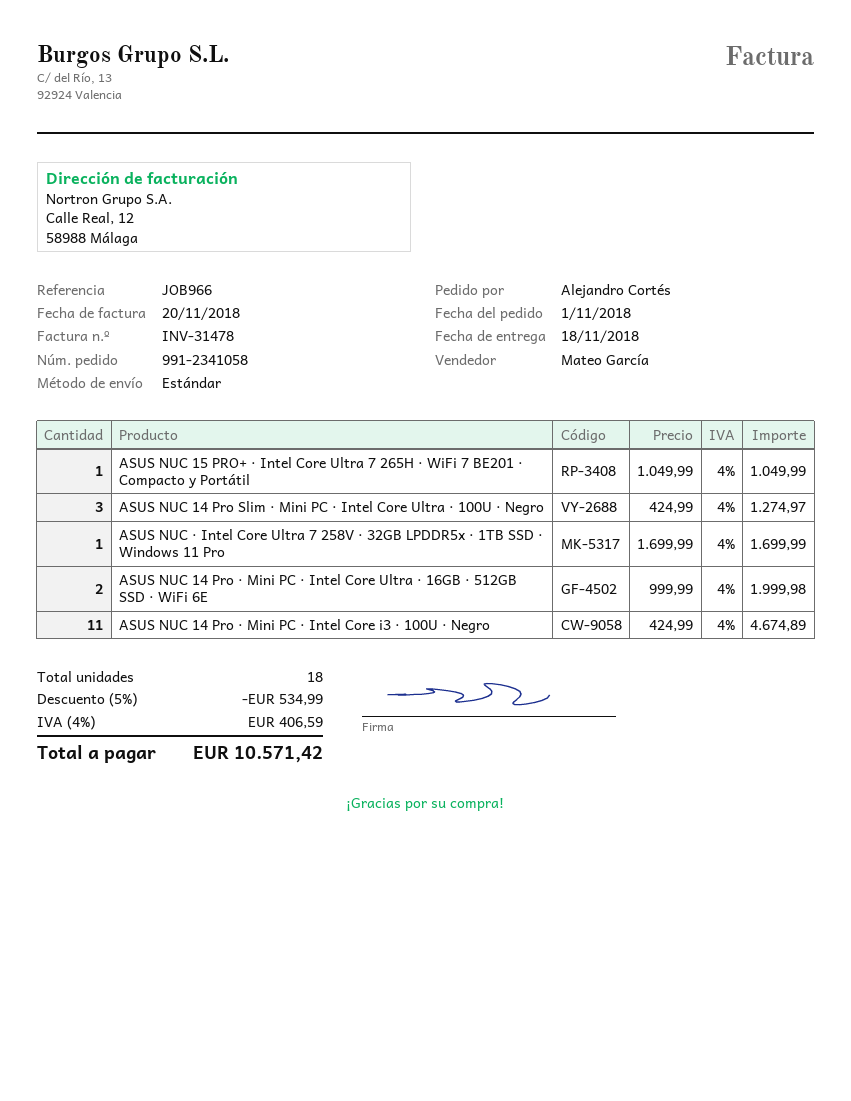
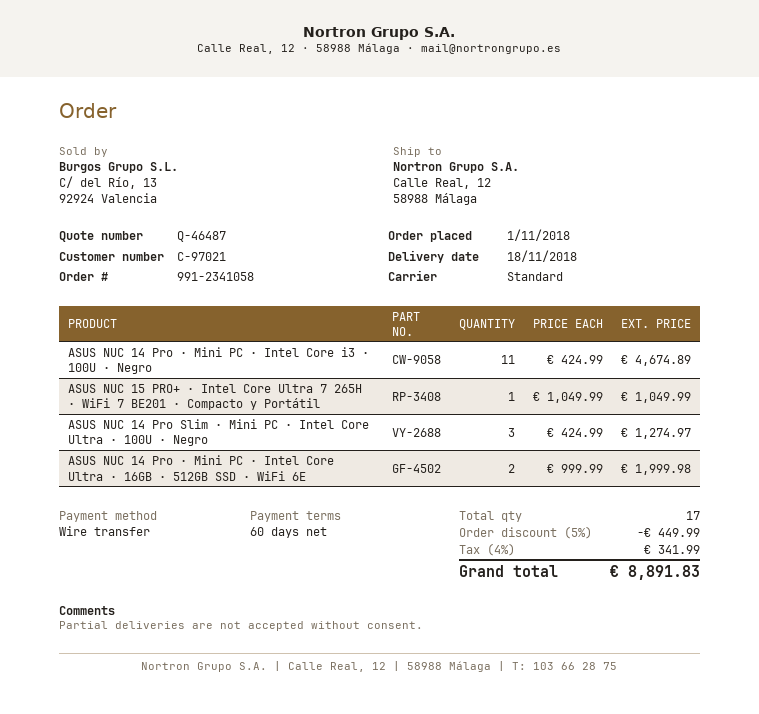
ASUS NUC · Intel Core Ultra 7 258V · 32GB LPDDR5x · 1TB SSD · Windows 11 Pro: 1 x 1699.99 = 1699.99 -> none
total quantity: 18 -> 17
discount: 5% = 534.99 -> 5% = 449.99
tax: 4% = 406.59 -> 4% = 341.99
total: 10571.42 -> 8891.83

